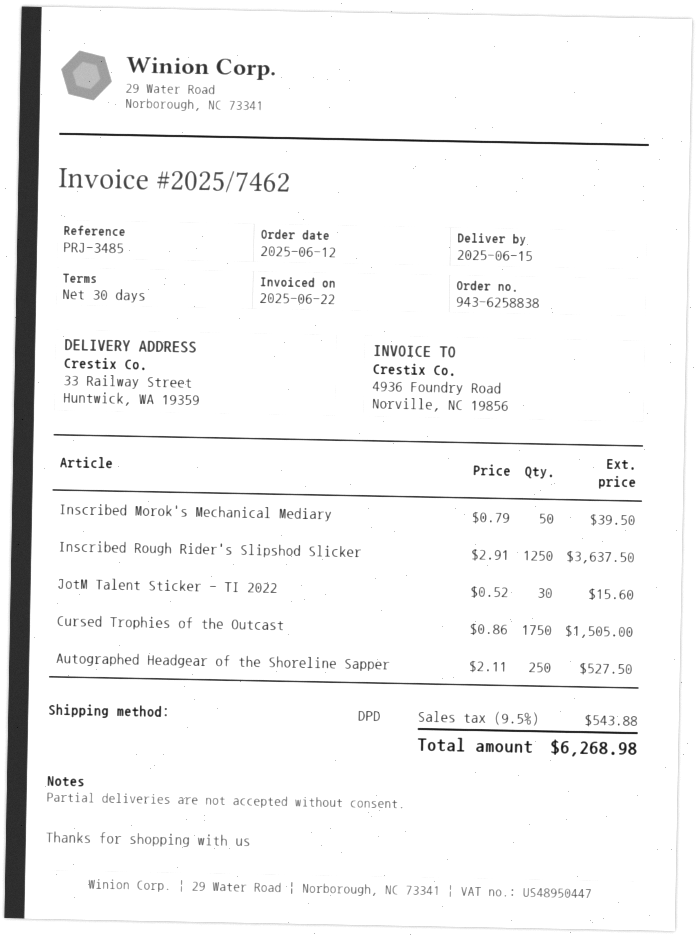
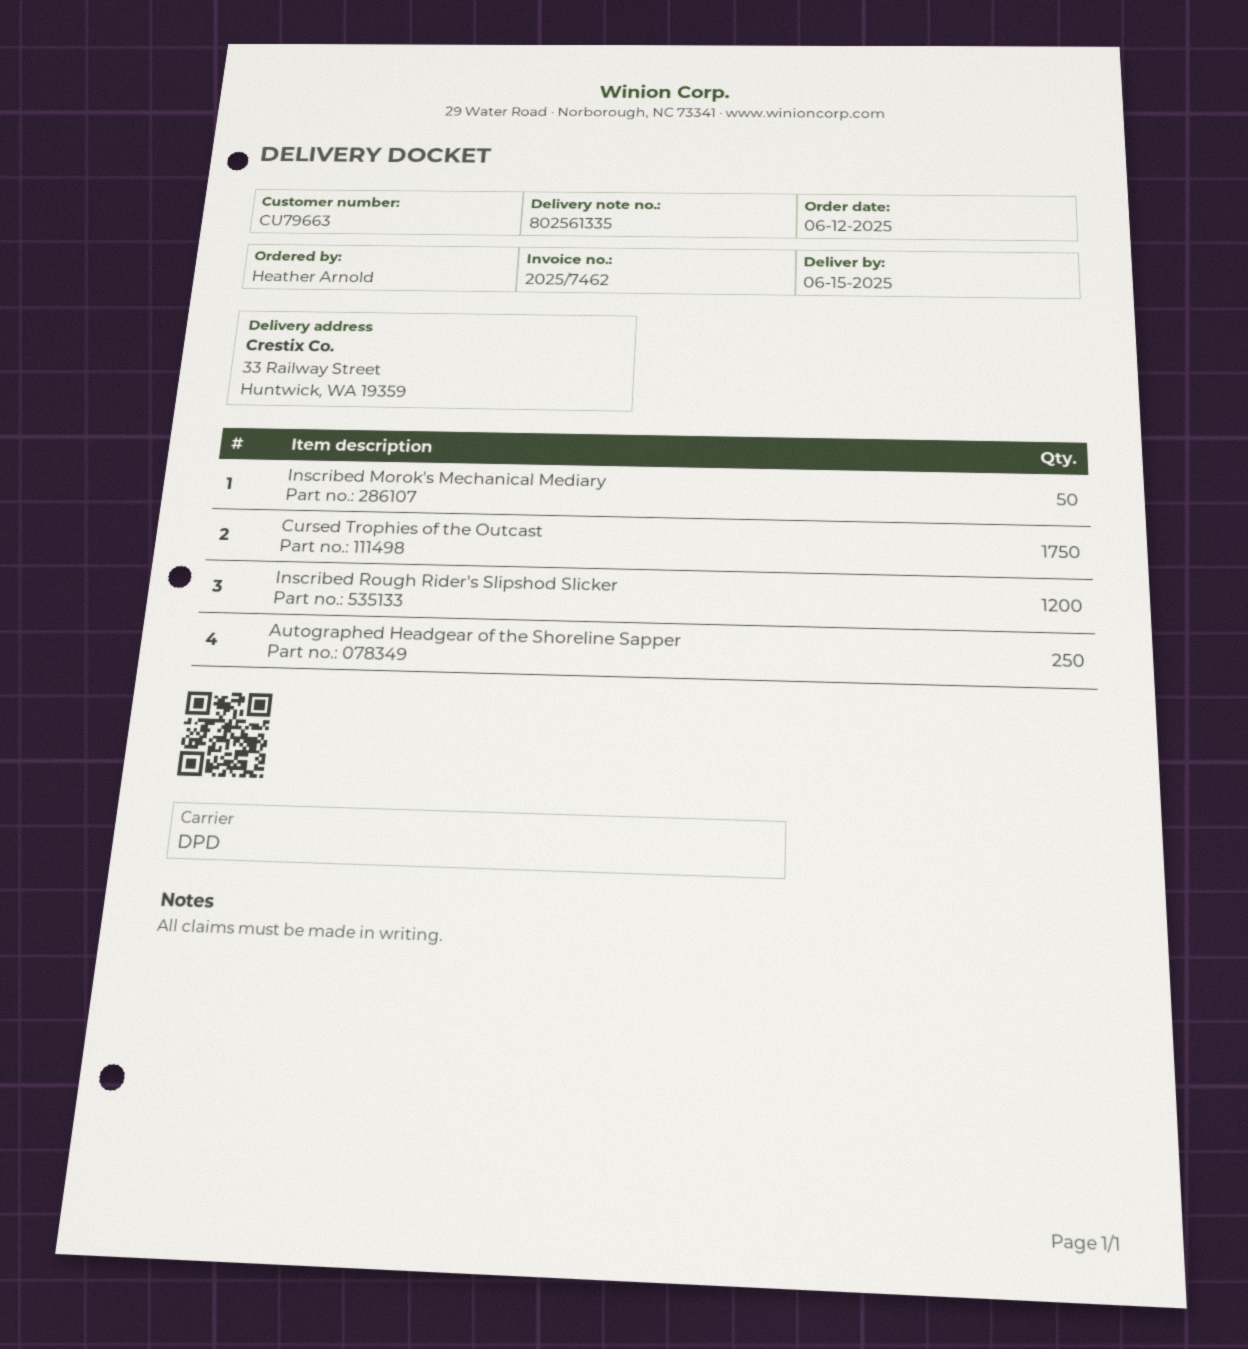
Inscribed Rough Rider's Slipshod Slicker: 1250 -> 1200
JotM Talent Sticker - TI 2022: 30 -> none

